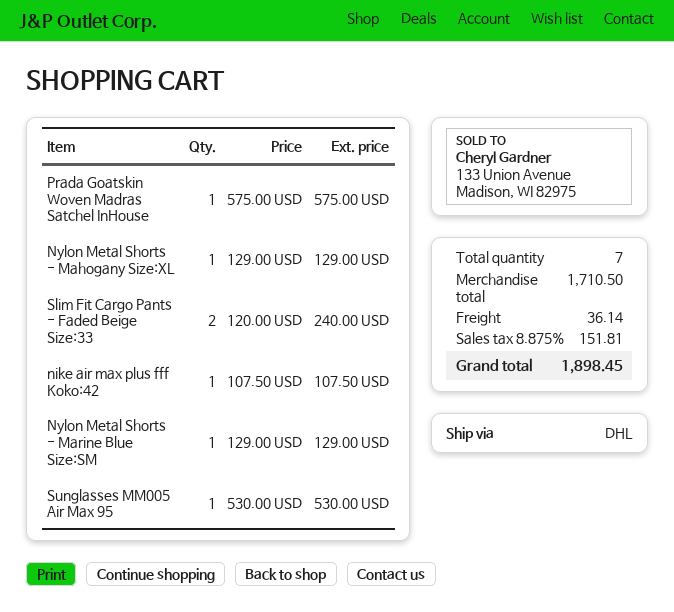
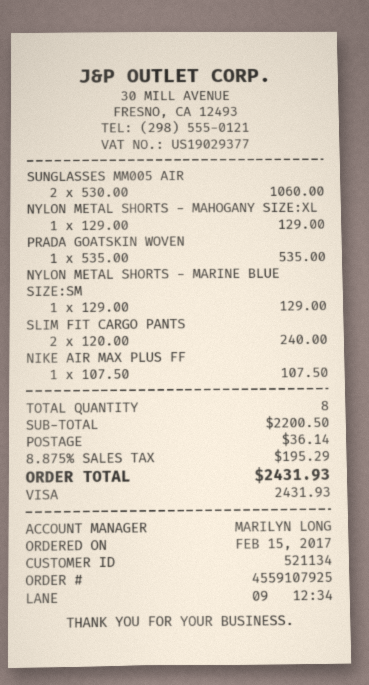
Prada Goatskin Woven Madras Satchel InHouse: 1 x 575.00 = 575.00 -> 1 x 535.00 = 535.00
Sunglasses MM005 Air Max 95: 1 x 530.00 = 530.00 -> 2 x 530.00 = 1060.00
total quantity: 7 -> 8
subtotal: 1710.50 -> 2200.50
tax: 8.875% = 151.81 -> 8.875% = 195.29
total: 1898.45 -> 2431.93

